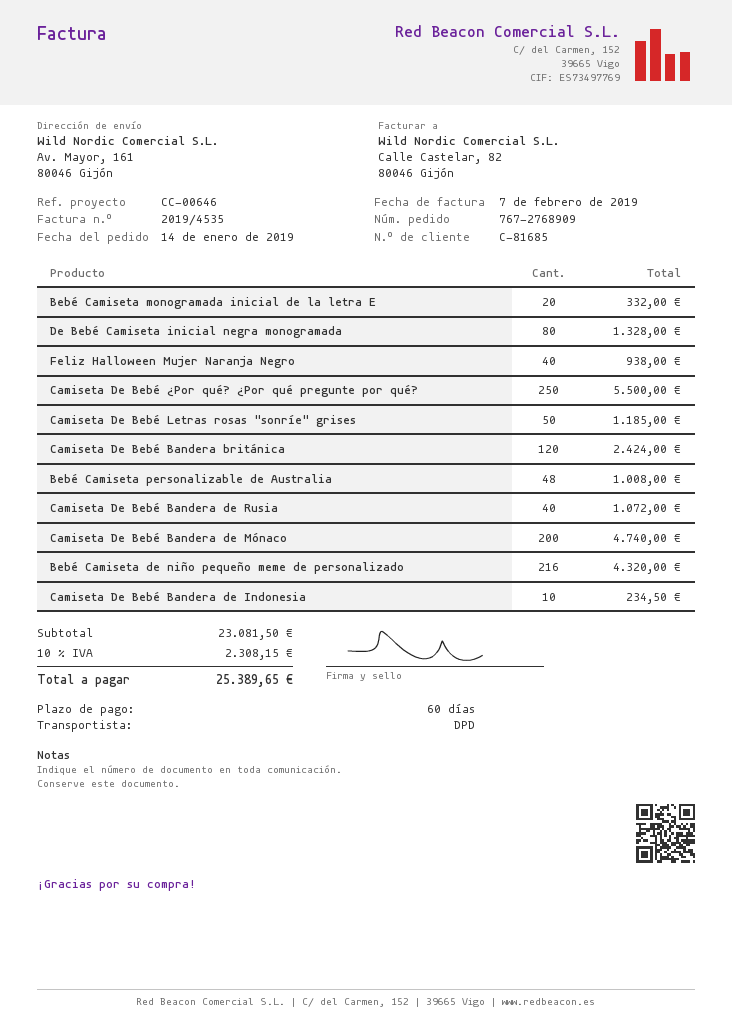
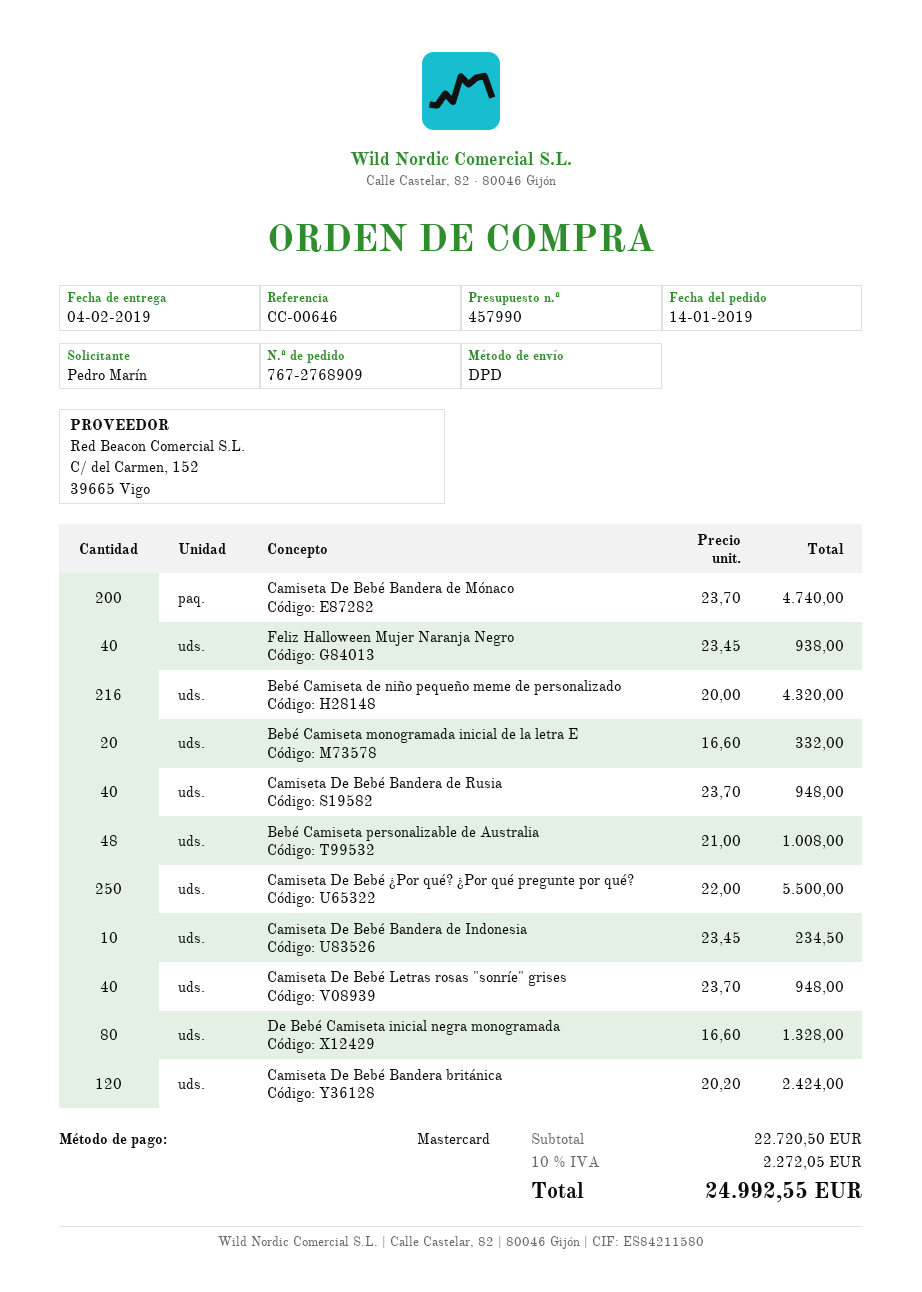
Camiseta De Bebé Letras rosas "sonríe" grises: 50 for 1185.00 -> 40 for 948.00
Camiseta De Bebé Bandera de Rusia: 40 for 1072.00 -> 40 for 948.00
subtotal: 23081.50 -> 22720.50
tax: 10% = 2308.15 -> 10% = 2272.05
total: 25389.65 -> 24992.55

